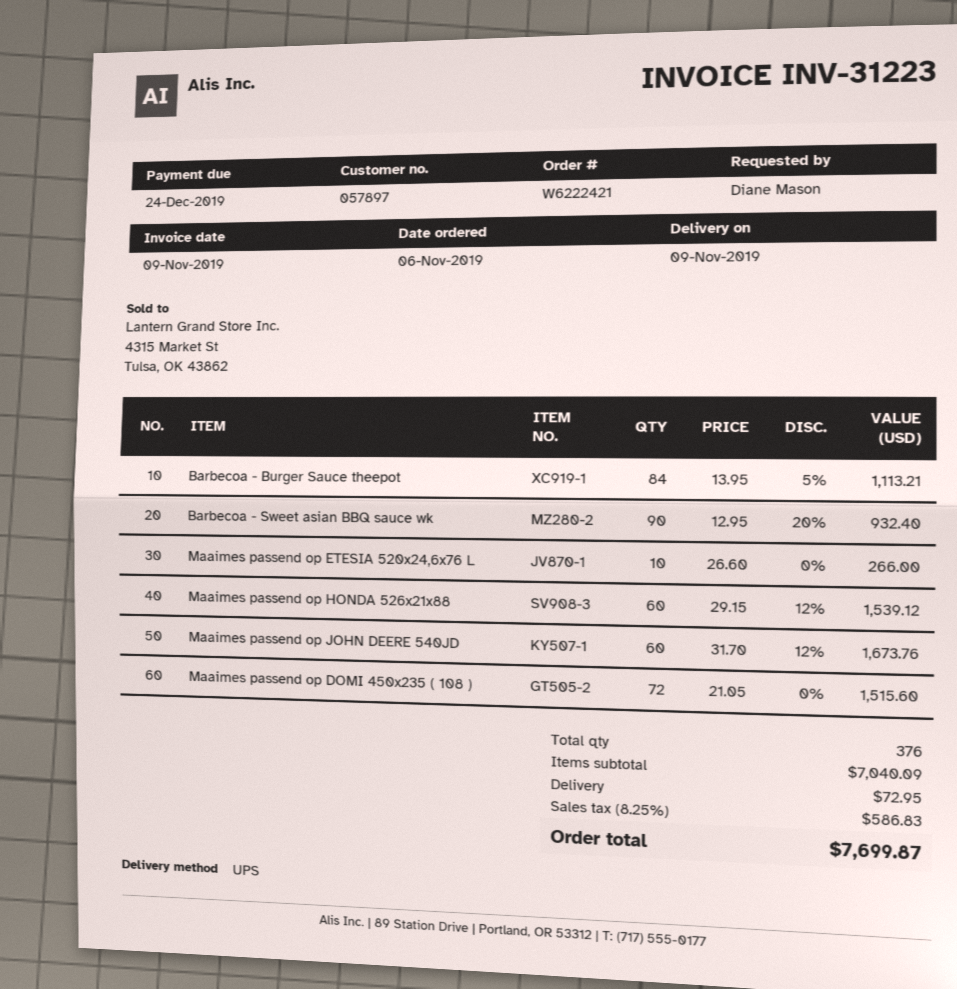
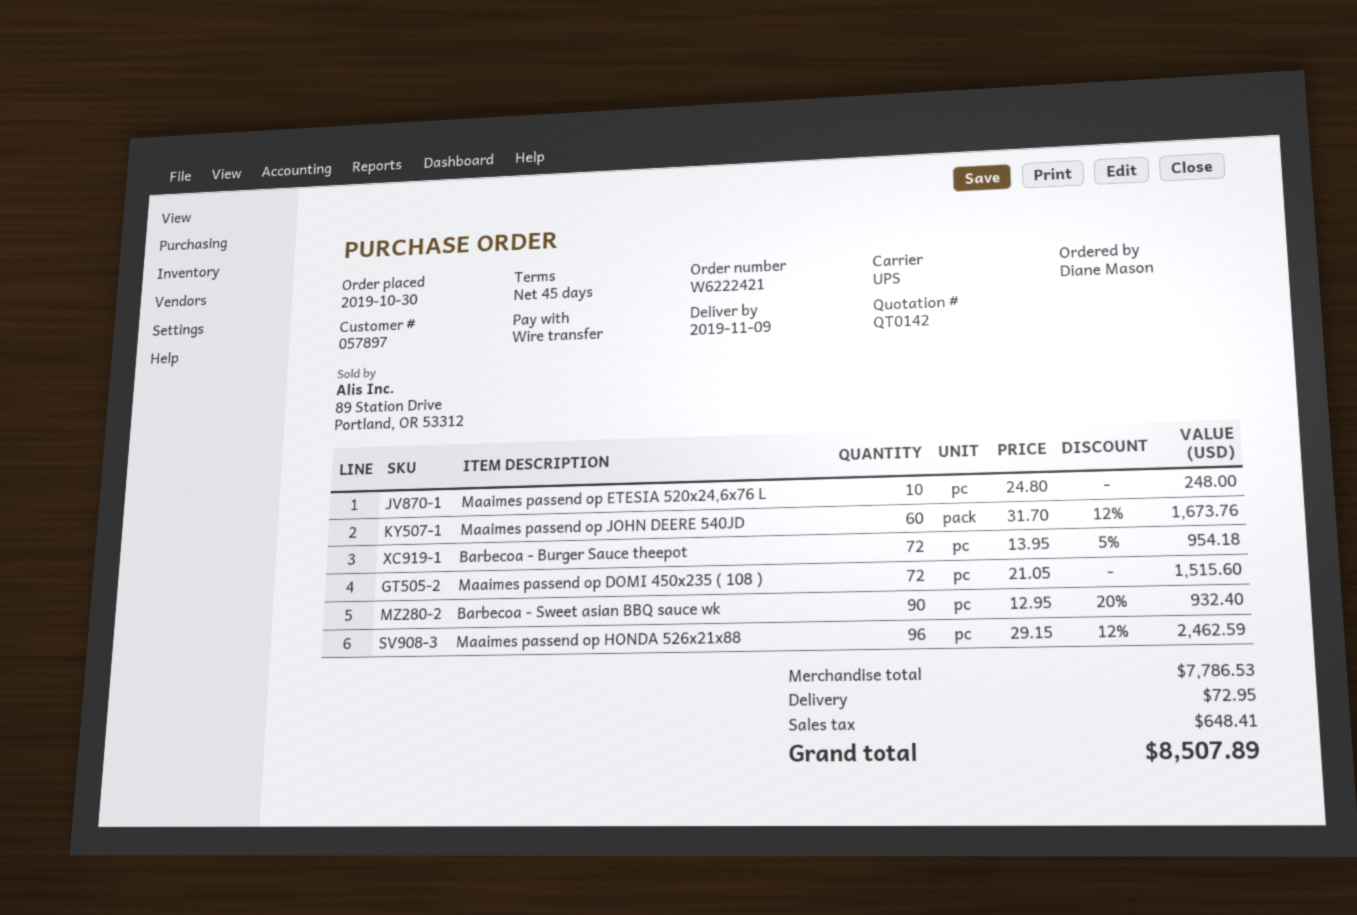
order date: 2019-11-06 -> 2019-10-30
Barbecoa - Burger Sauce theepot: 84 x 13.95 - 5% = 1113.21 -> 72 x 13.95 - 5% = 954.18
Maaimes passend op ETESIA 520x24,6x76 L: 10 x 26.60 = 266.00 -> 10 x 24.80 = 248.00
Maaimes passend op HONDA 526x21x88: 60 x 29.15 - 12% = 1539.12 -> 96 x 29.15 - 12% = 2462.59
subtotal: 7040.09 -> 7786.53
tax: 586.83 -> 648.41
total: 7699.87 -> 8507.89

